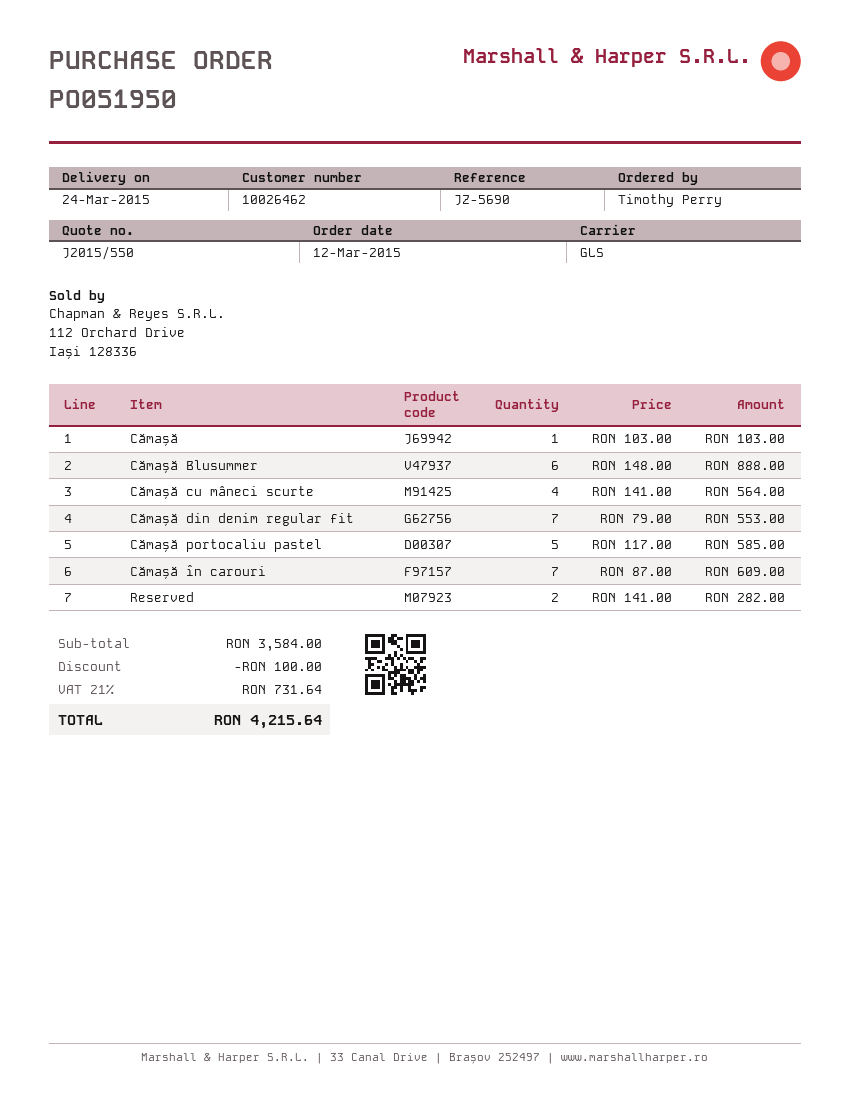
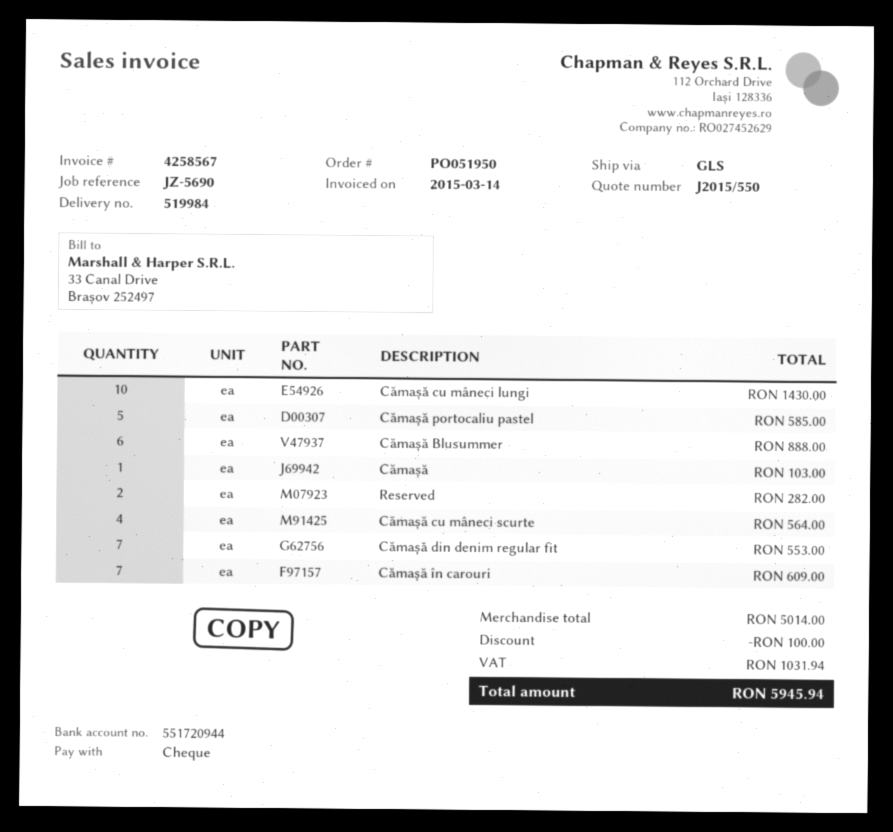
Cămașă cu mâneci lungi: none -> 10 for 1430.00
subtotal: 3584.00 -> 5014.00
tax: 731.64 -> 1031.94
total: 4215.64 -> 5945.94

